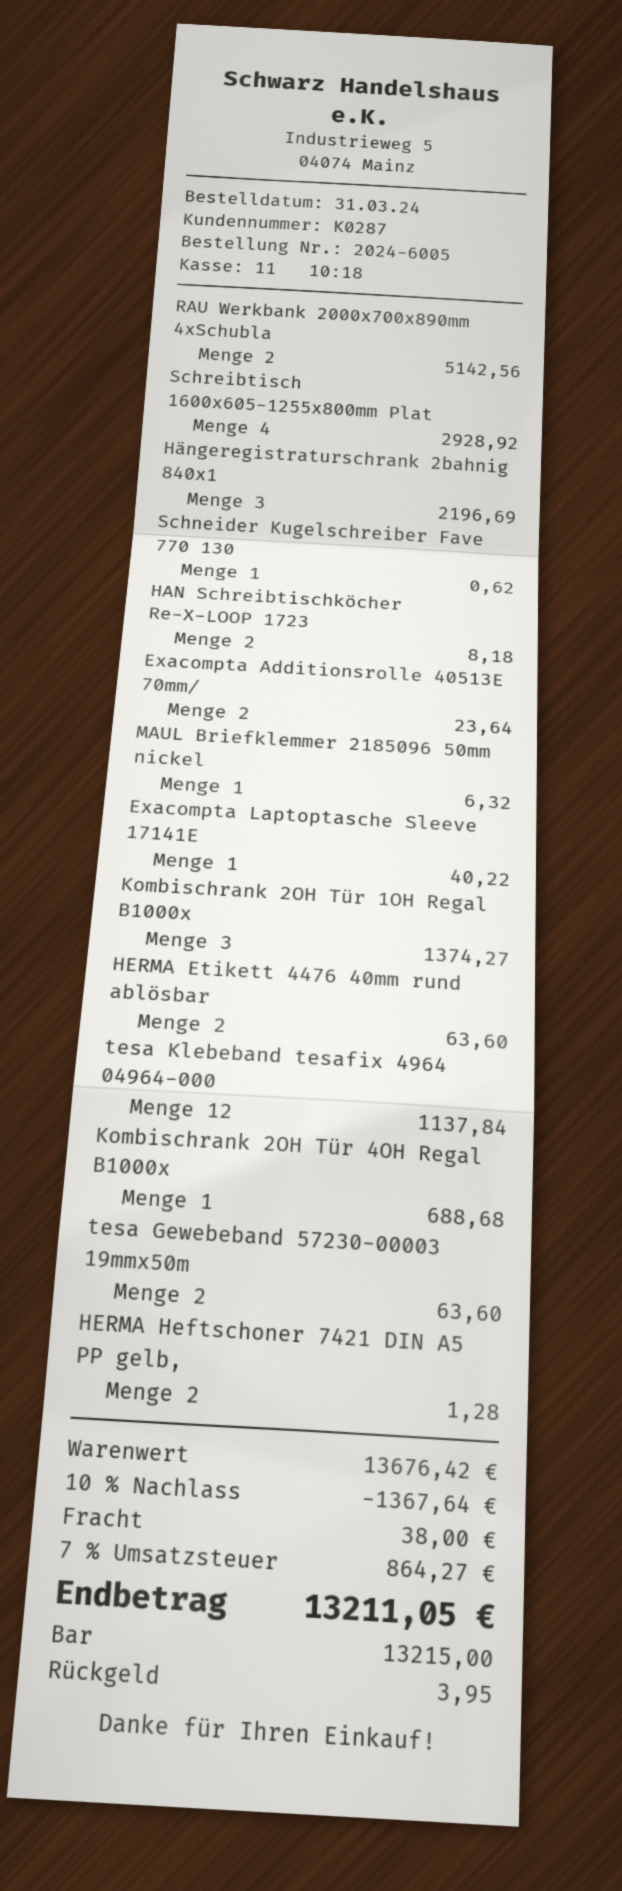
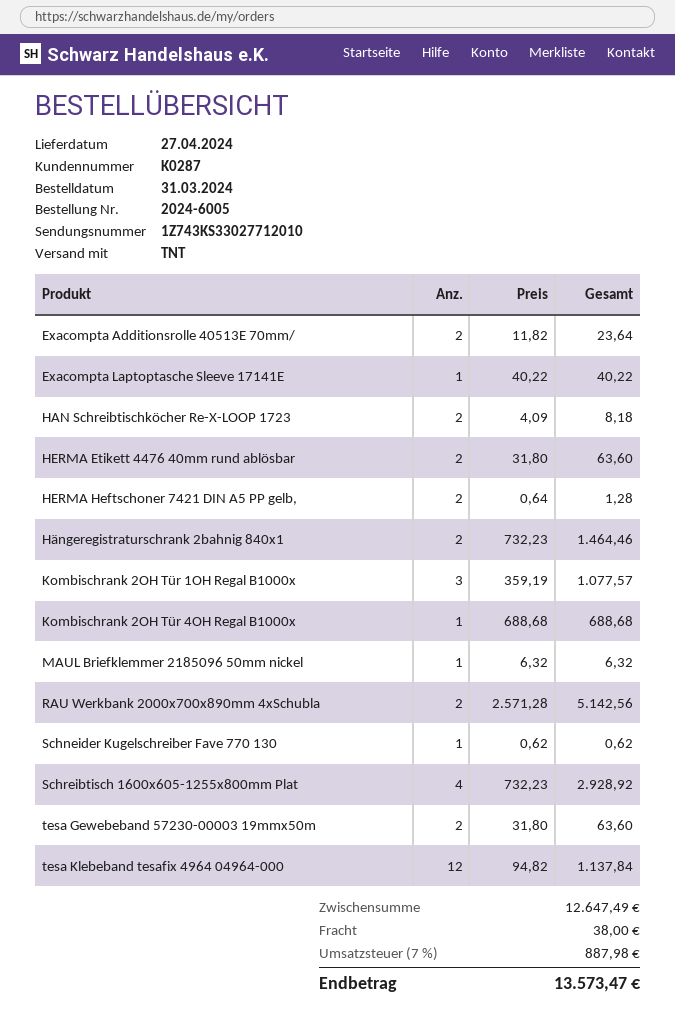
Hängeregistraturschrank 2bahnig 840x1: 3 for 2196.69 -> 2 for 1464.46
Kombischrank 2OH Tür 1OH Regal B1000x: 3 for 1374.27 -> 3 for 1077.57
subtotal: 13676.42 -> 12647.49
discount: 10% = 1367.64 -> none
tax: 7% = 864.27 -> 7% = 887.98
total: 13211.05 -> 13573.47

